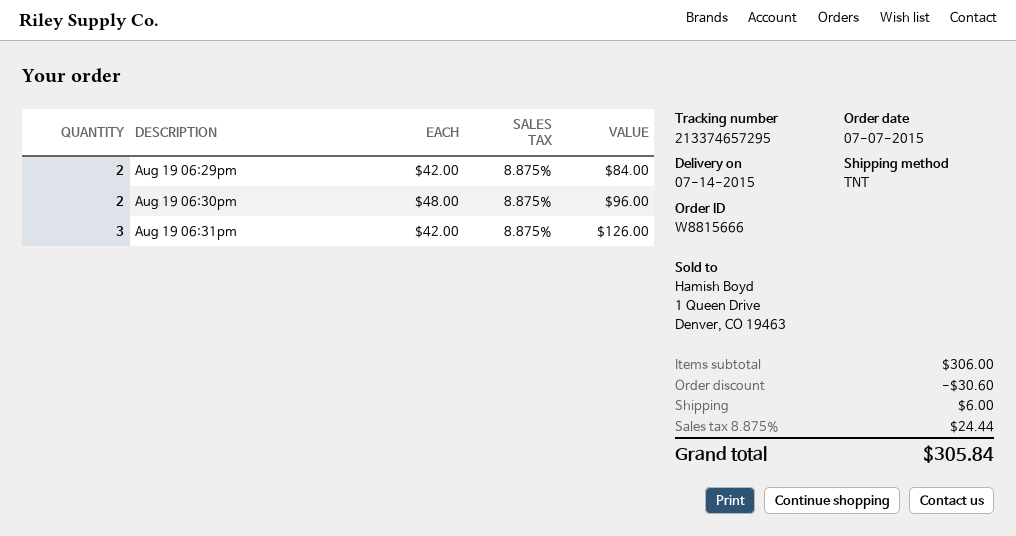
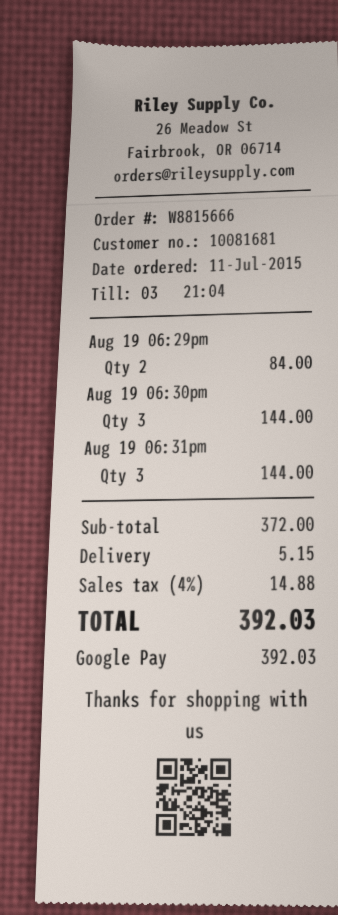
order date: 2015-07-07 -> 2015-07-11
Aug 19 06:30pm: 2 for 96.00 -> 3 for 144.00
Aug 19 06:31pm: 3 for 126.00 -> 3 for 144.00
subtotal: 306.00 -> 372.00
discount: 30.60 -> none
shipping: 6.00 -> 5.15
tax: 8.875% = 24.44 -> 4% = 14.88
total: 305.84 -> 392.03

